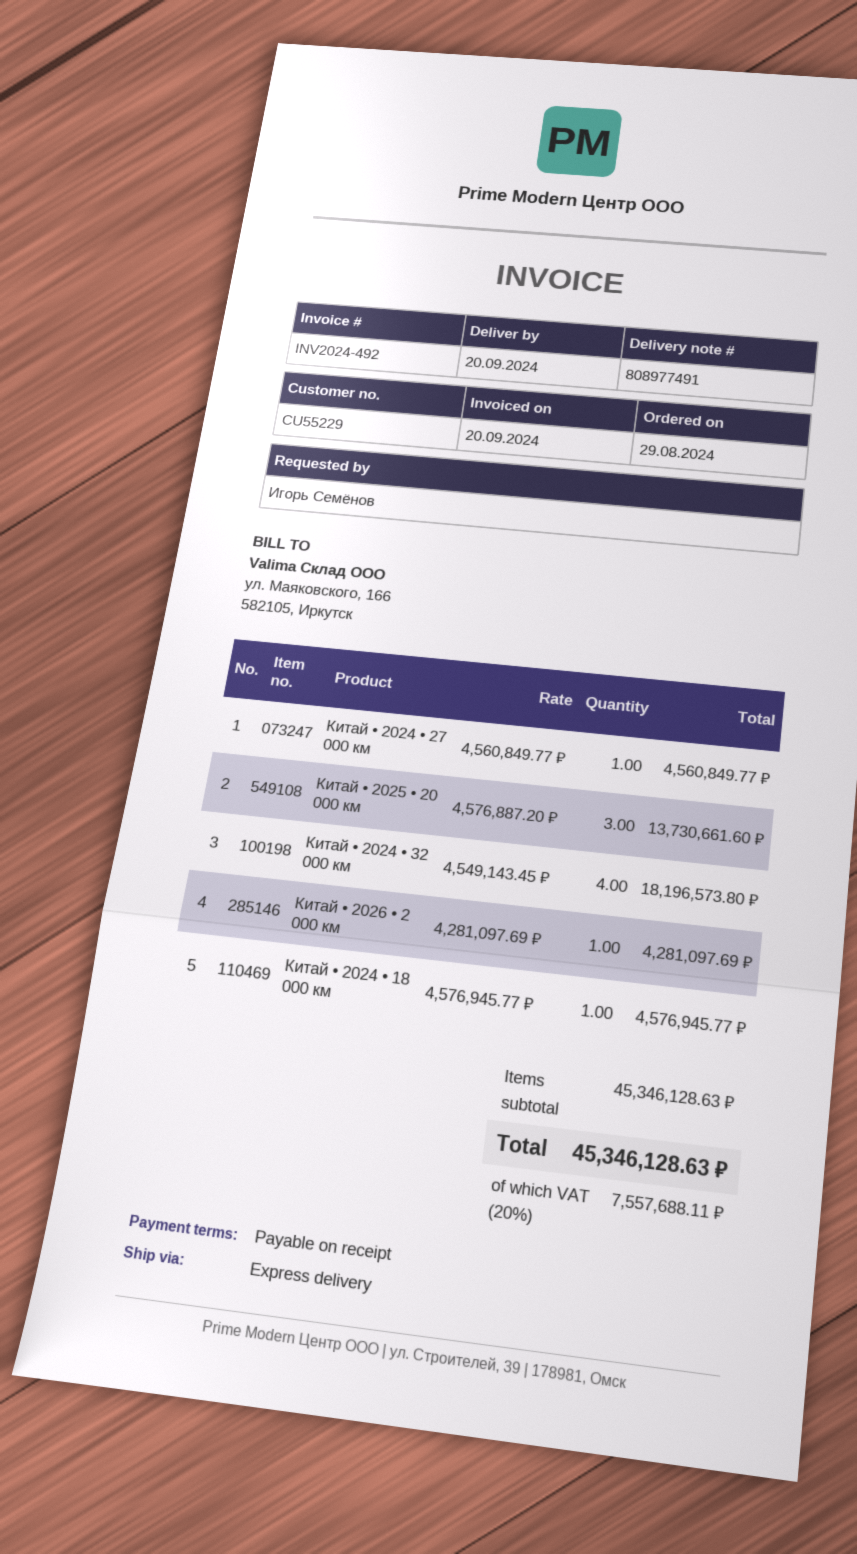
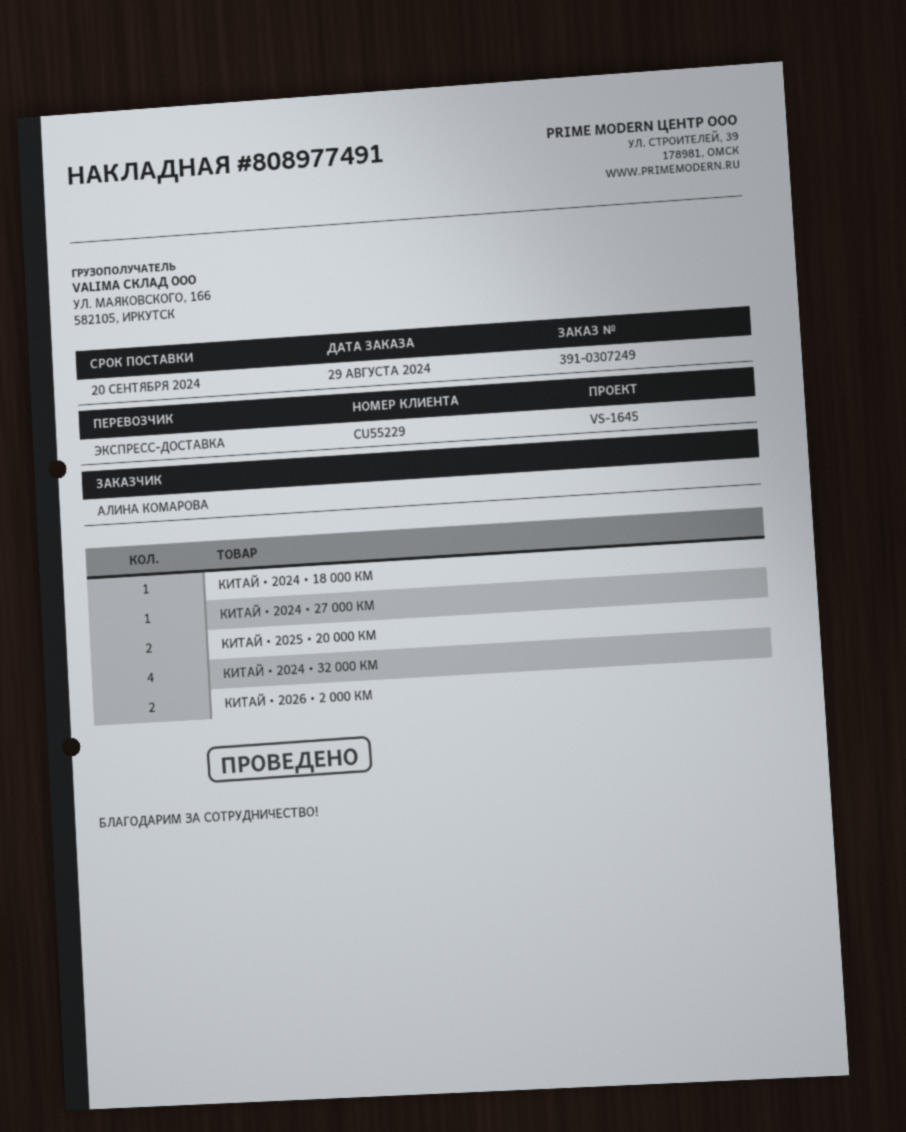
ordered by: Игорь Семёнов -> АЛИНА КОМАРОВА
Китай • 2025 • 20 000 км: 3 -> 2
Китай • 2026 • 2 000 км: 1 -> 2

